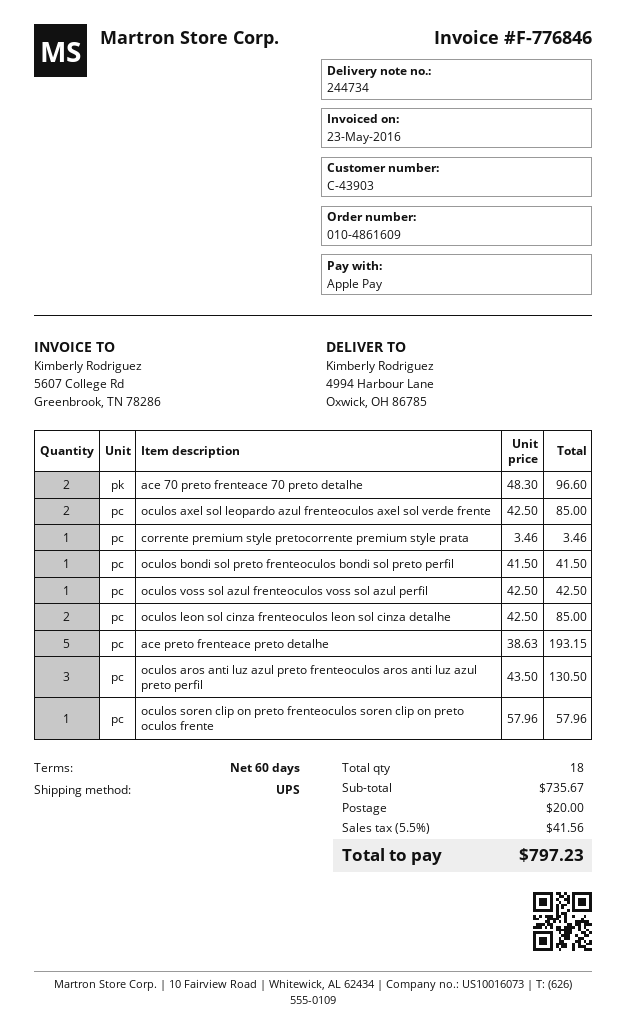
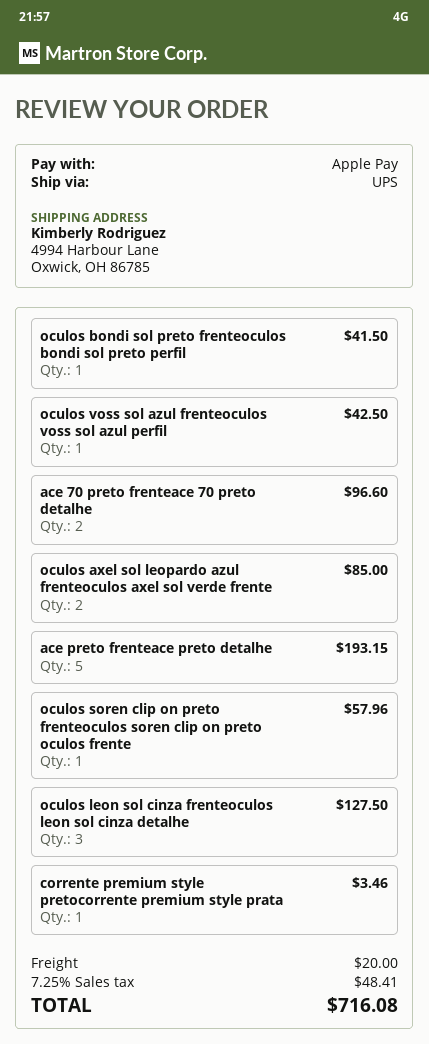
oculos leon sol cinza frenteoculos leon sol cinza detalhe: 2 for 85.00 -> 3 for 127.50
oculos aros anti luz azul preto frenteoculos aros anti luz azul preto perfil: 3 for 130.50 -> none
tax: 5.5% = 41.56 -> 7.25% = 48.41
total: 797.23 -> 716.08

